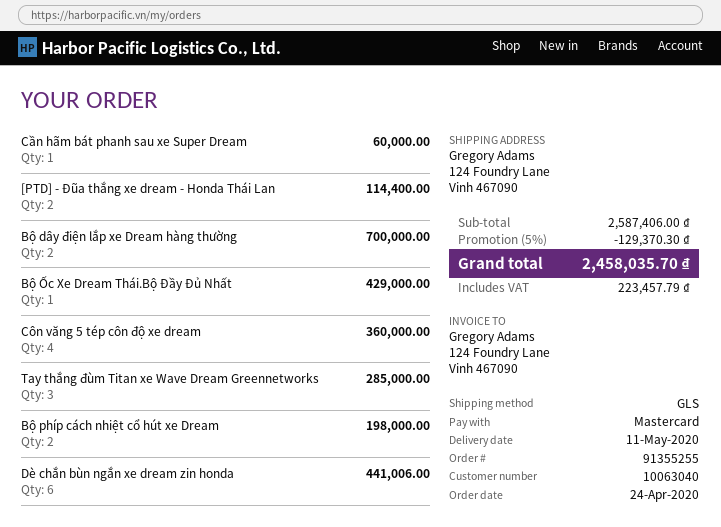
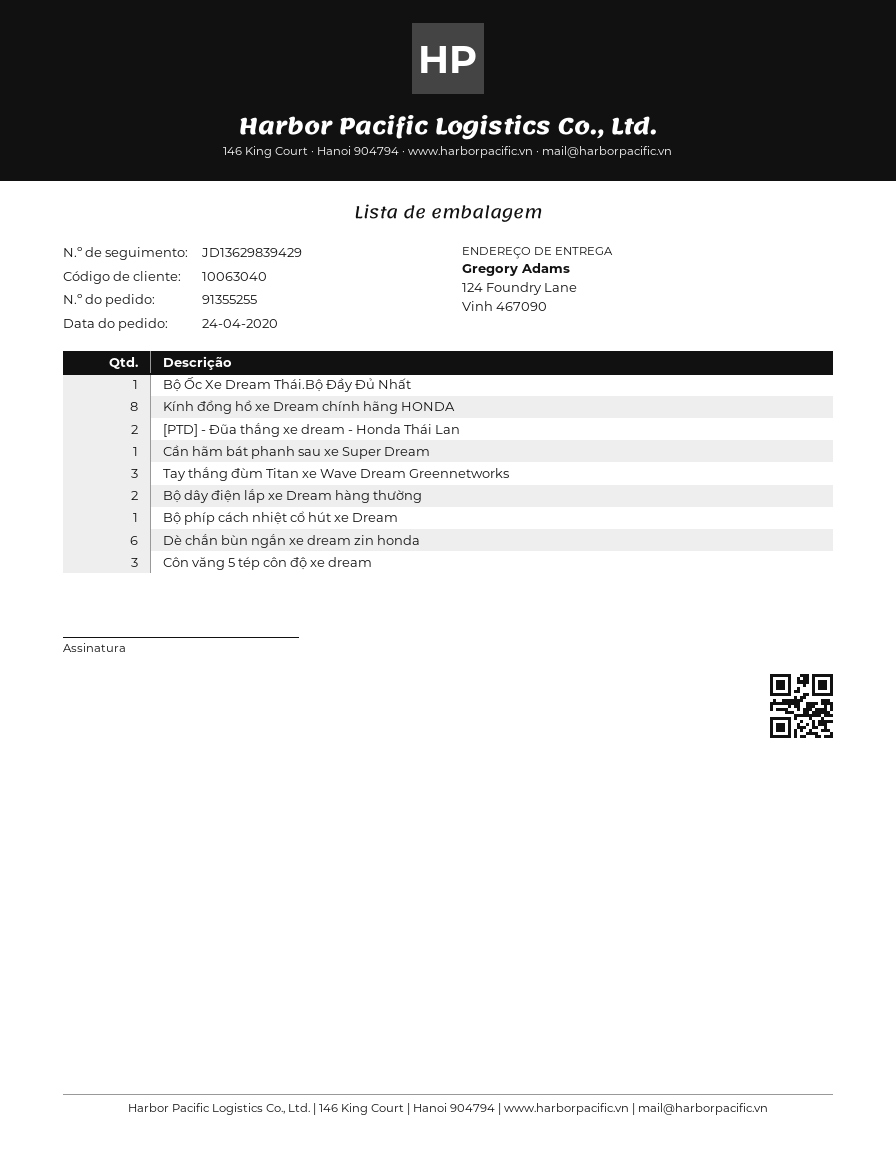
Côn văng 5 tép côn độ xe dream: 4 -> 3
Bộ phíp cách nhiệt cổ hút xe Dream: 2 -> 1
Kính đồng hồ xe Dream chính hãng HONDA: none -> 8

